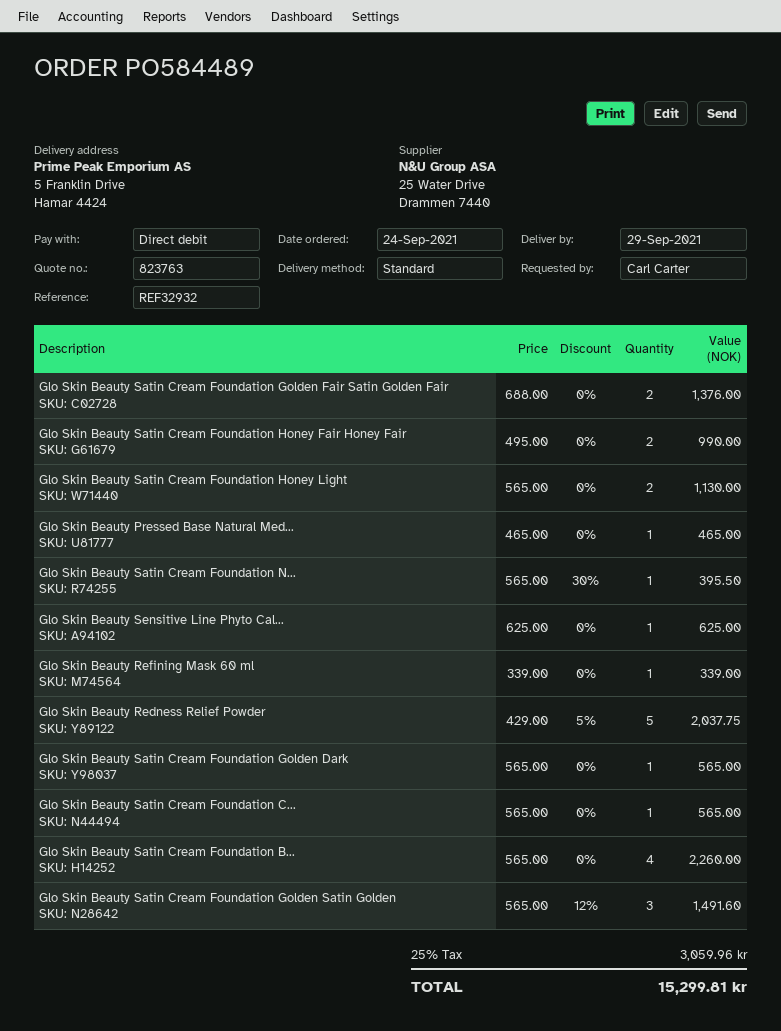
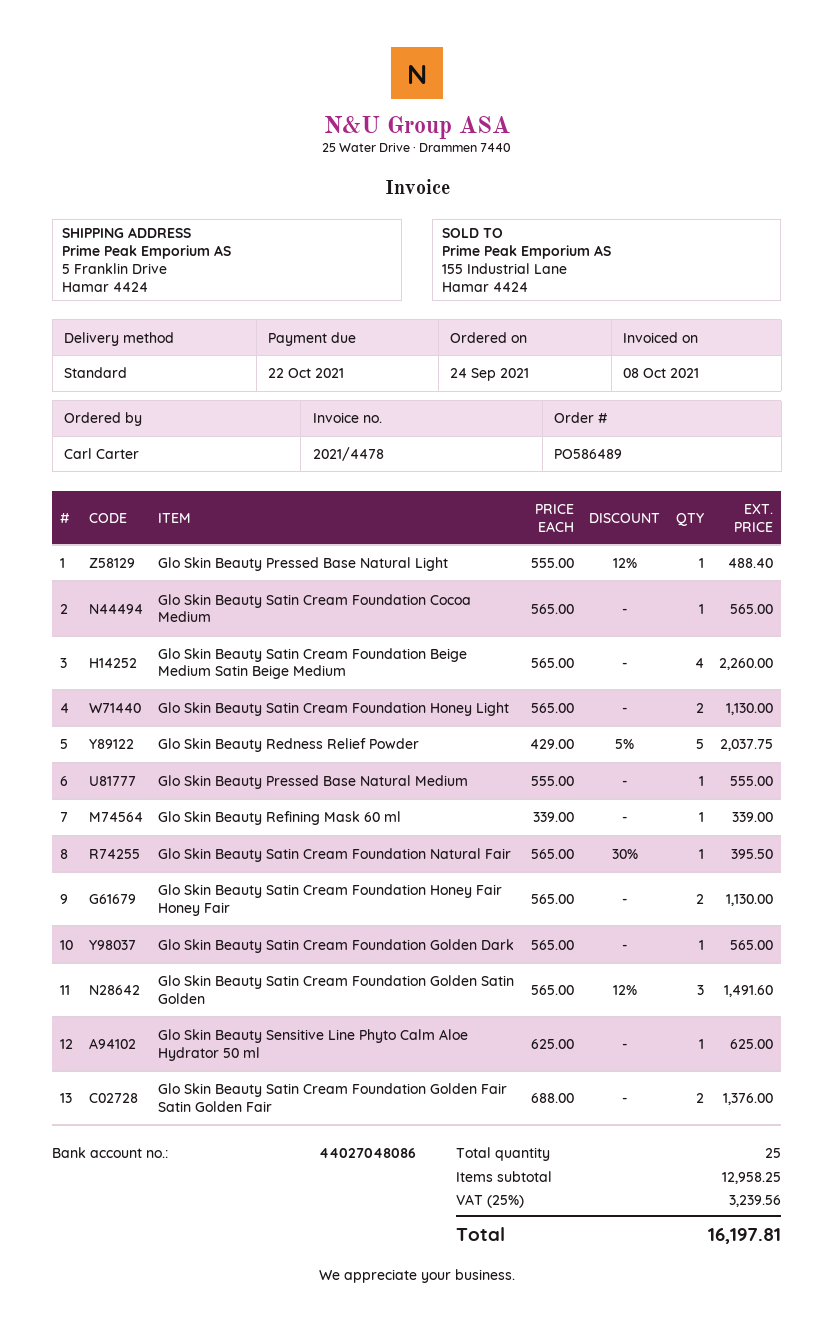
order number: PO584489 -> PO586489
Glo Skin Beauty Satin Cream Foundation Honey Fair Honey Fair: 2 x 495.00 = 990.00 -> 2 x 565.00 = 1130.00
Glo Skin Beauty Pressed Base Natural Med...: 1 x 465.00 = 465.00 -> 1 x 555.00 = 555.00
Glo Skin Beauty Pressed Base Natural Light: none -> 1 x 555.00 - 12% = 488.40
tax: 25% = 3059.96 -> 25% = 3239.56
total: 15299.81 -> 16197.81

